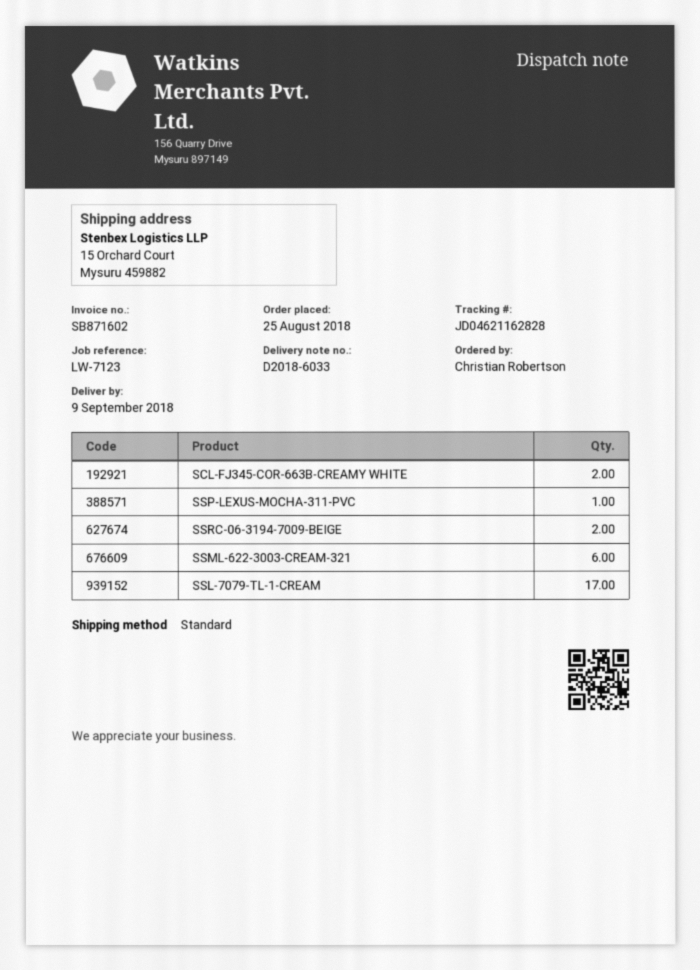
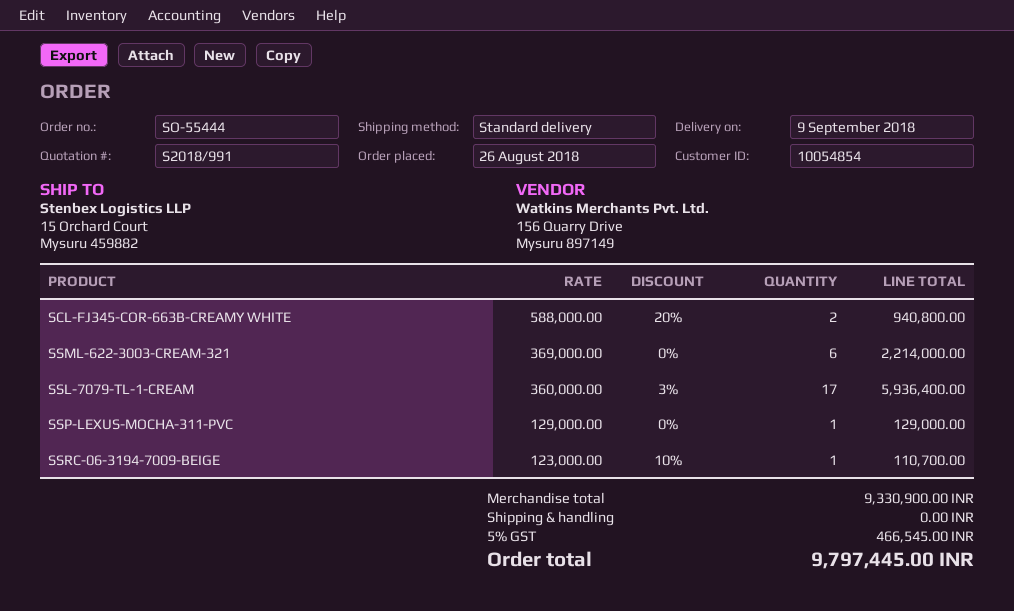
order date: 2018-08-25 -> 2018-08-26
SSRC-06-3194-7009-BEIGE: 2 -> 1

